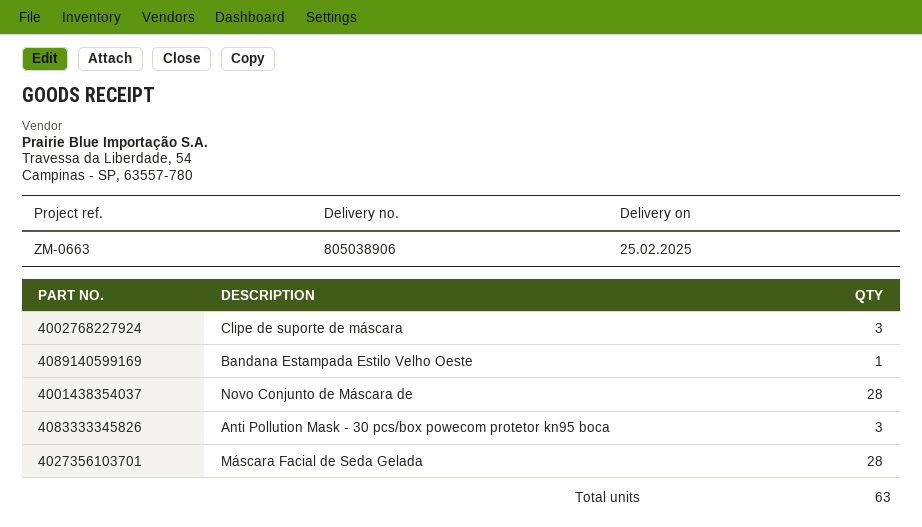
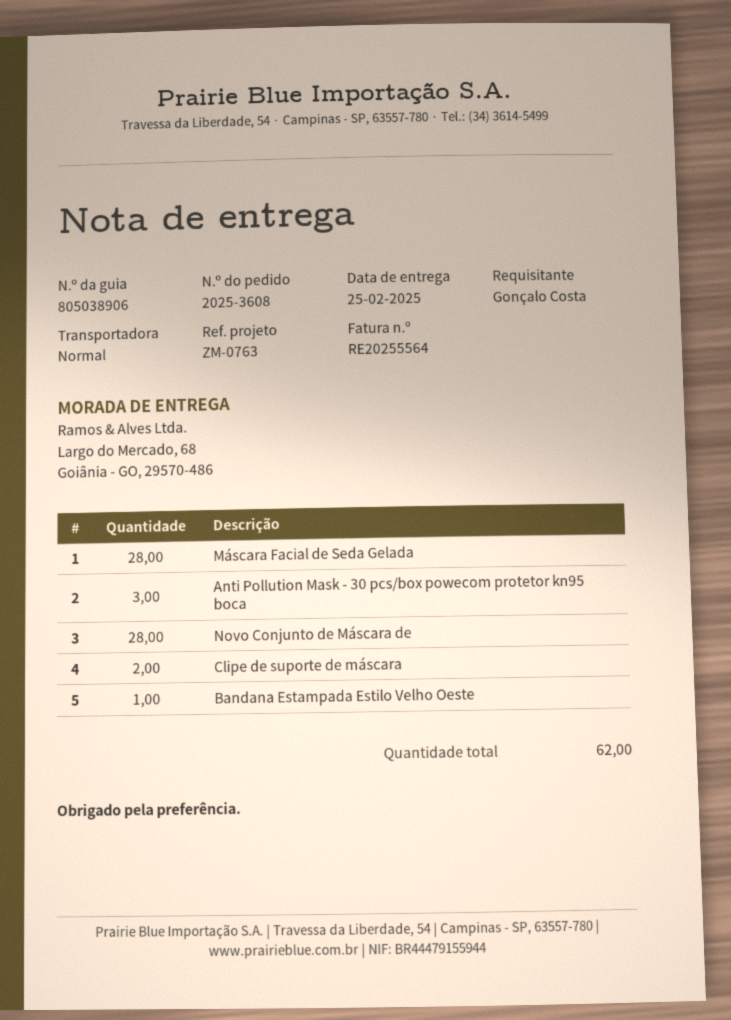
reference: ZM-0663 -> ZM-0763
Clipe de suporte de máscara: 3 -> 2
total quantity: 63 -> 62

